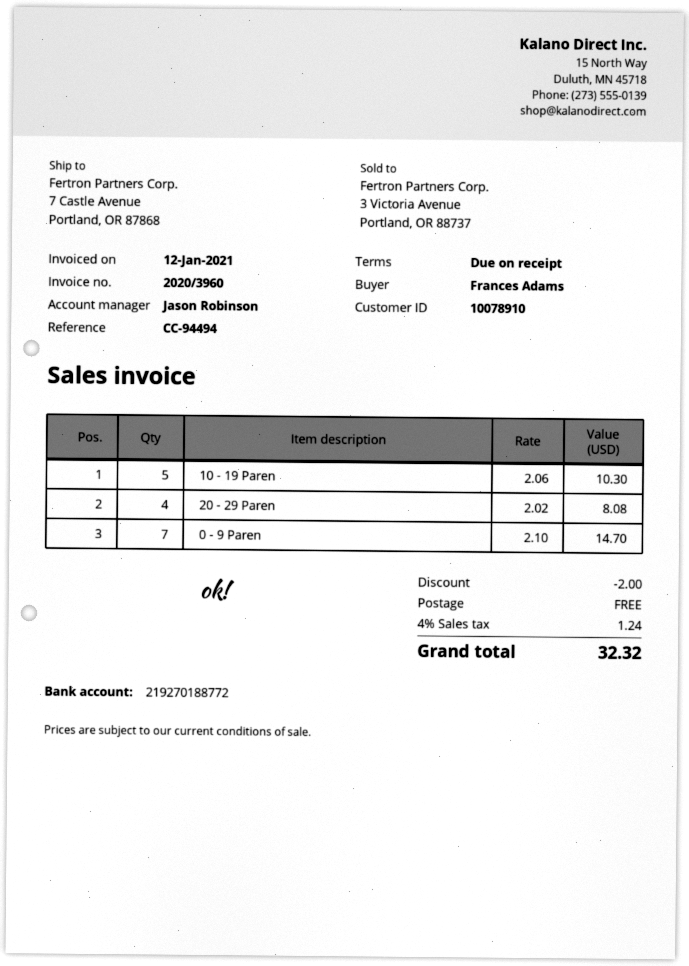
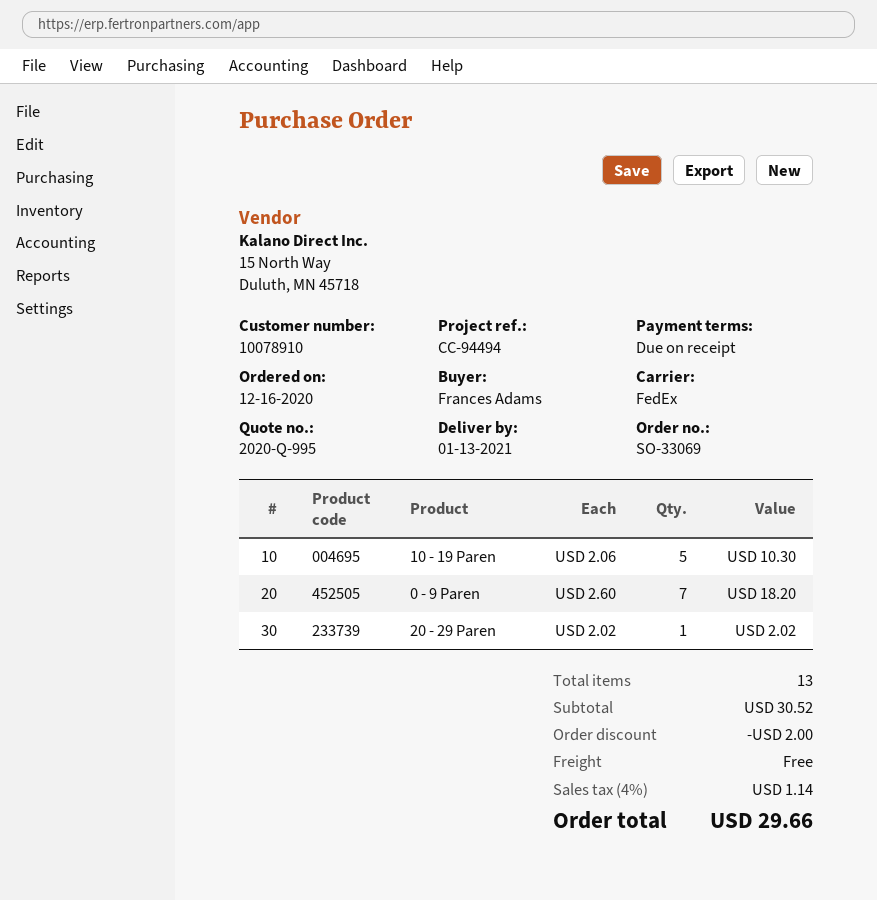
20 - 29 Paren: 4 x 2.02 = 8.08 -> 1 x 2.02 = 2.02
0 - 9 Paren: 7 x 2.10 = 14.70 -> 7 x 2.60 = 18.20
tax: 4% = 1.24 -> 4% = 1.14
total: 32.32 -> 29.66

